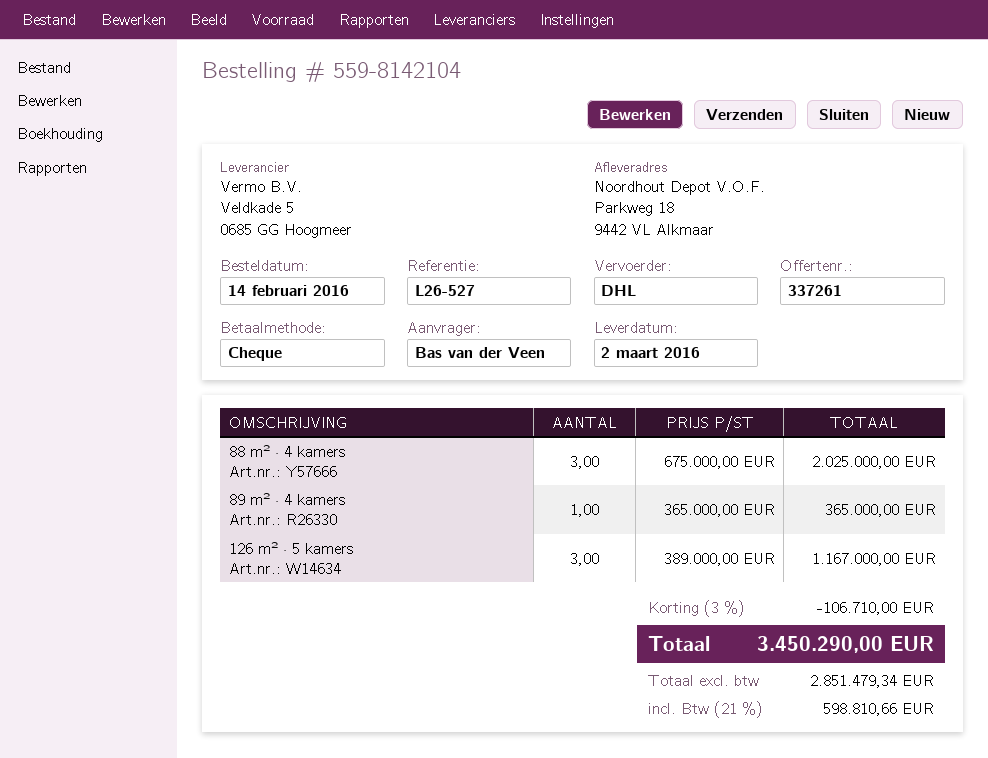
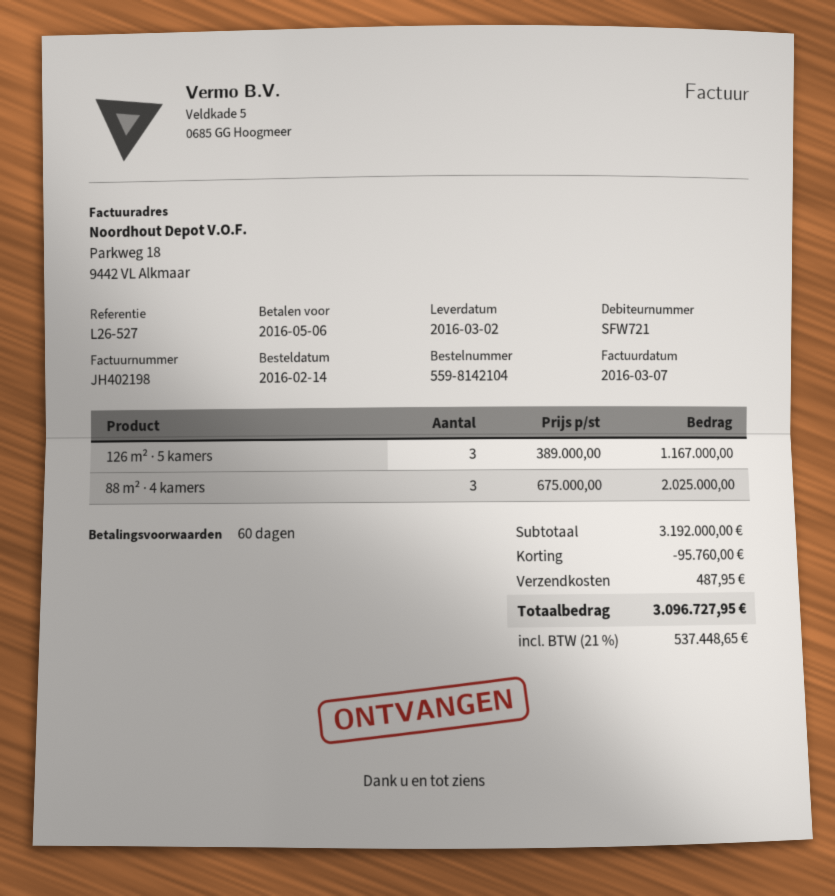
89 m² · 4 kamers: 1 x 365000.00 = 365000.00 -> none
discount: 106710.00 -> 95760.00
shipping: none -> 487.95
tax: 21% = 598810.66 -> 21% = 537448.65
total: 3450290.00 -> 3096727.95

